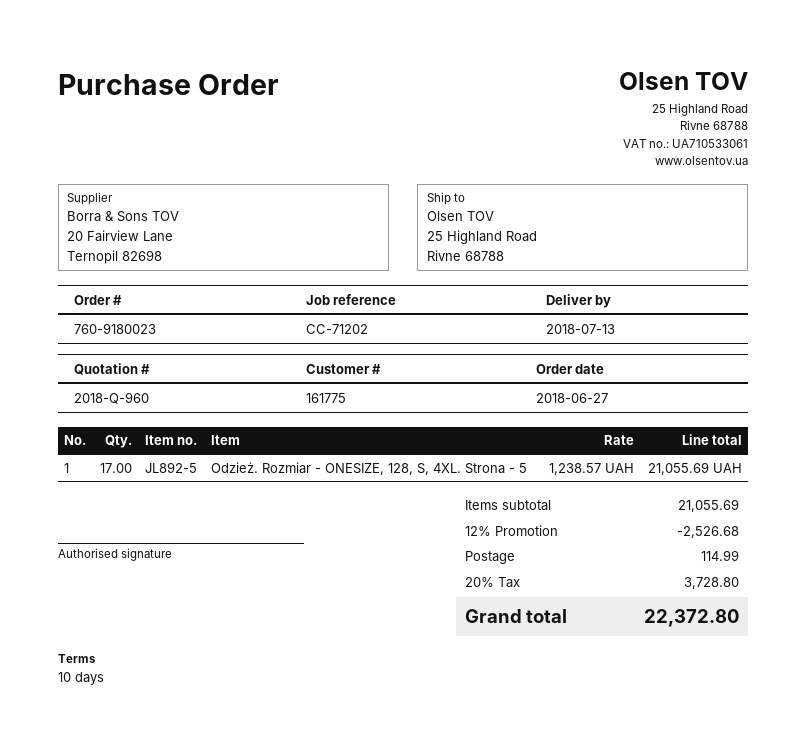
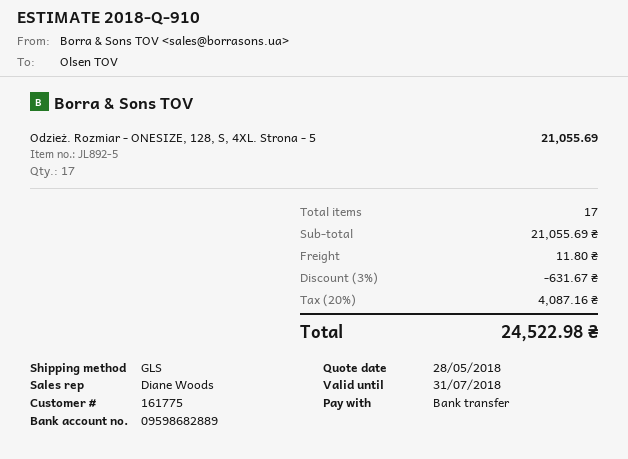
quote number: 2018-Q-960 -> 2018-Q-910
discount: 12% = 2526.68 -> 3% = 631.67
shipping: 114.99 -> 11.80
tax: 20% = 3728.80 -> 20% = 4087.16
total: 22372.80 -> 24522.98

